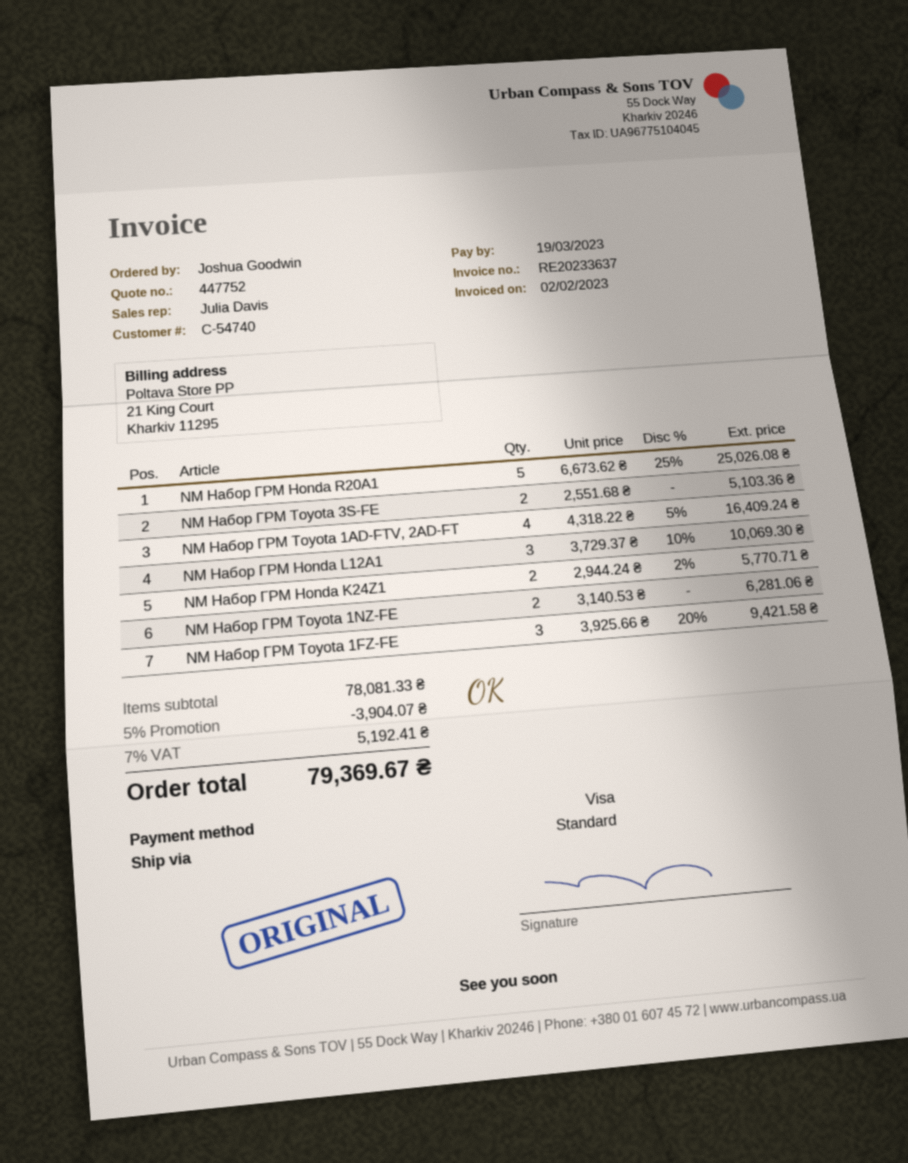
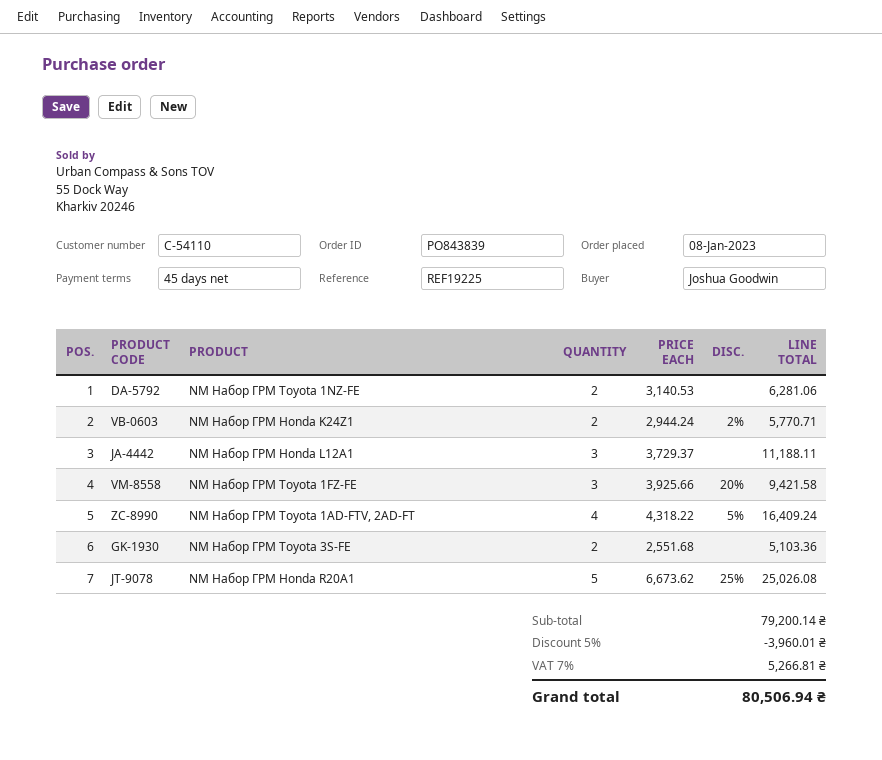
customer number: C-54740 -> C-54110
NM Набор ГРМ Honda L12A1: 3 x 3729.37 - 10% = 10069.30 -> 3 x 3729.37 = 11188.11
subtotal: 78081.33 -> 79200.14
discount: 5% = 3904.07 -> 5% = 3960.01
tax: 7% = 5192.41 -> 7% = 5266.81
total: 79369.67 -> 80506.94

